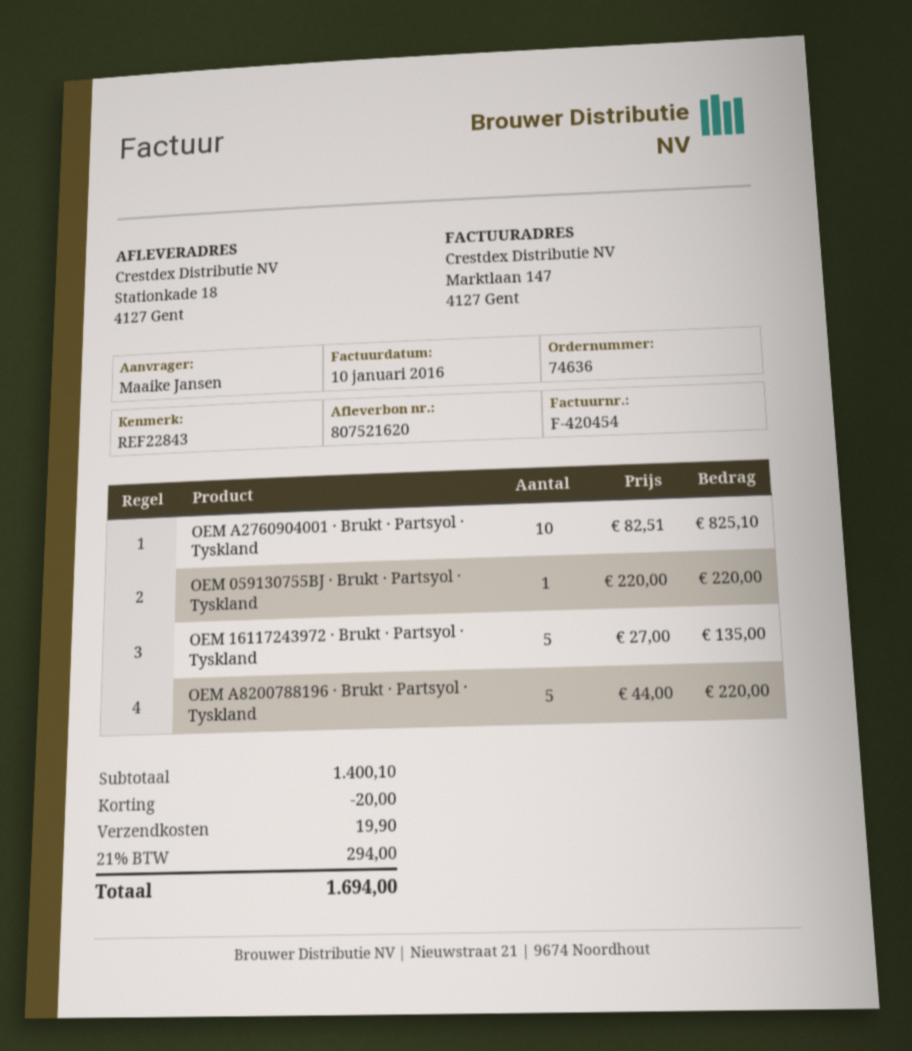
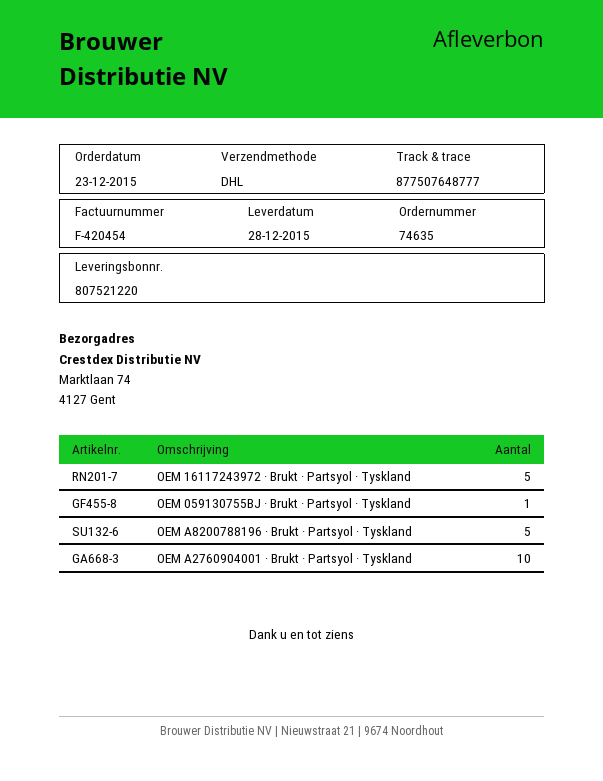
order number: 74636 -> 74635
delivery note number: 807521620 -> 807521220
ship to: Stationkade 18, 4127 Gent -> Marktlaan 74, 4127 Gent

